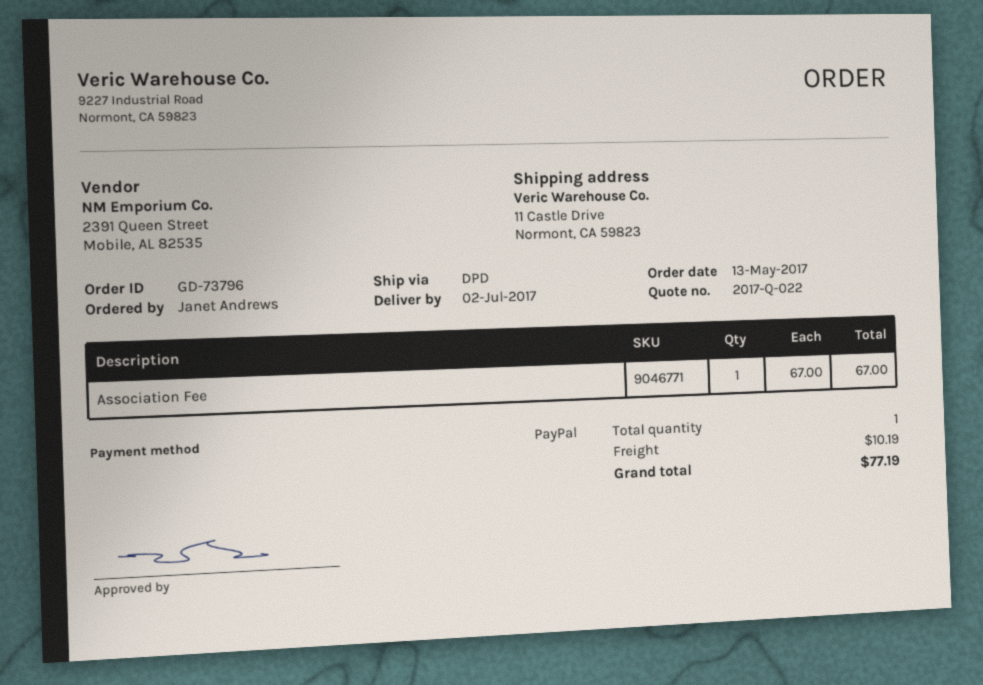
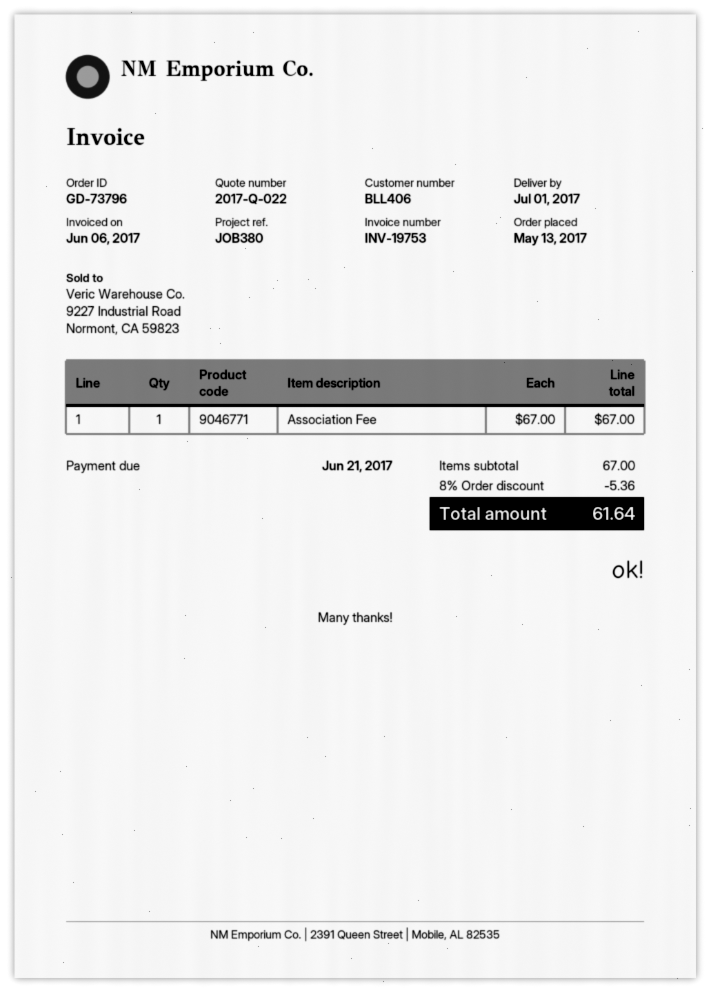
delivery date: 2017-07-02 -> 2017-07-01
discount: none -> 8% = 5.36
shipping: 10.19 -> none
total: 77.19 -> 61.64

